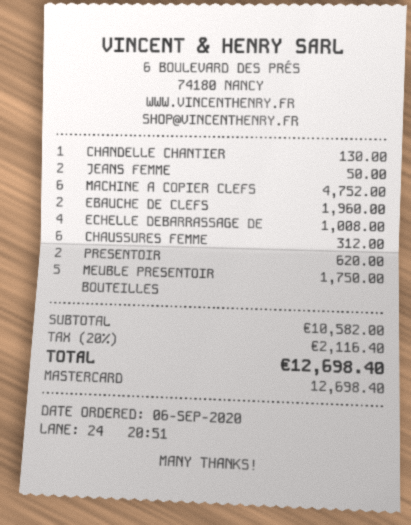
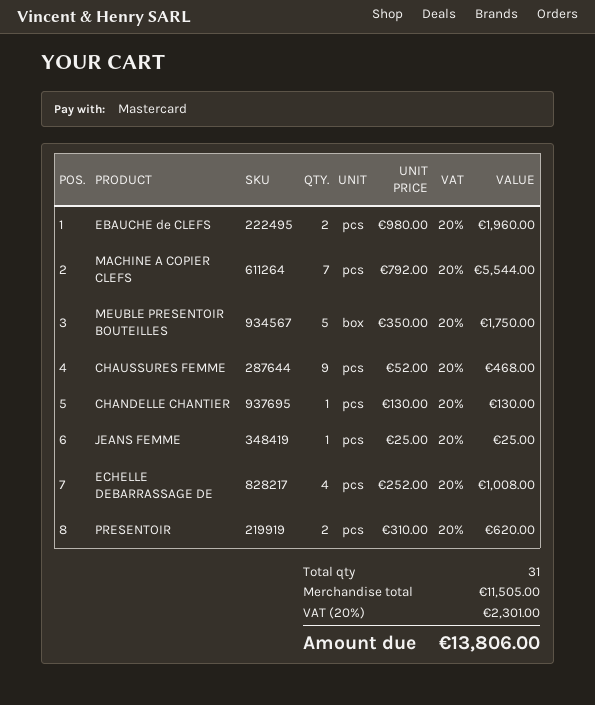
JEANS FEMME: 2 for 50.00 -> 1 for 25.00
MACHINE A COPIER CLEFS: 6 for 4752.00 -> 7 for 5544.00
CHAUSSURES FEMME: 6 for 312.00 -> 9 for 468.00
subtotal: 10582.00 -> 11505.00
tax: 20% = 2116.40 -> 20% = 2301.00
total: 12698.40 -> 13806.00

